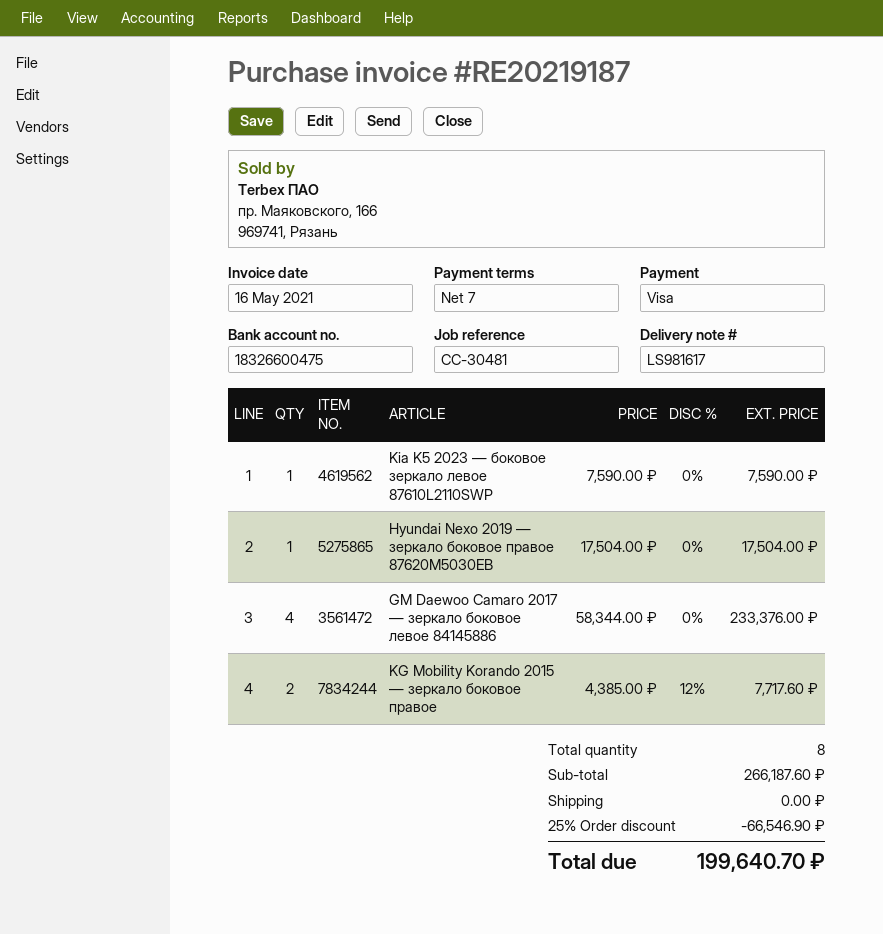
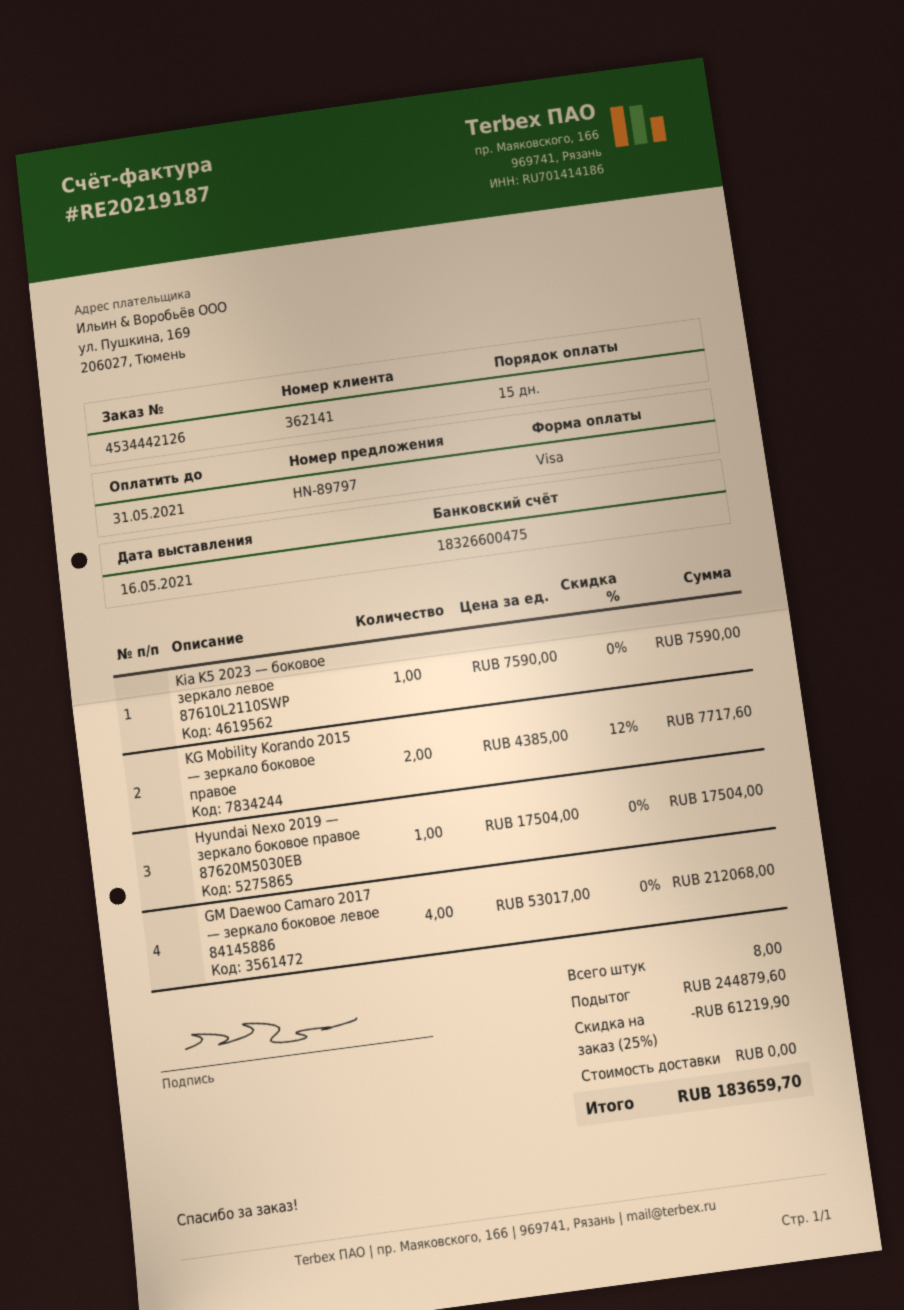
payment terms: 7 days -> 15 days
GM Daewoo Camaro 2017 — зеркало боковое левое 84145886: 4 x 58344.00 = 233376.00 -> 4 x 53017.00 = 212068.00
subtotal: 266187.60 -> 244879.60
discount: 25% = 66546.90 -> 25% = 61219.90
total: 199640.70 -> 183659.70

